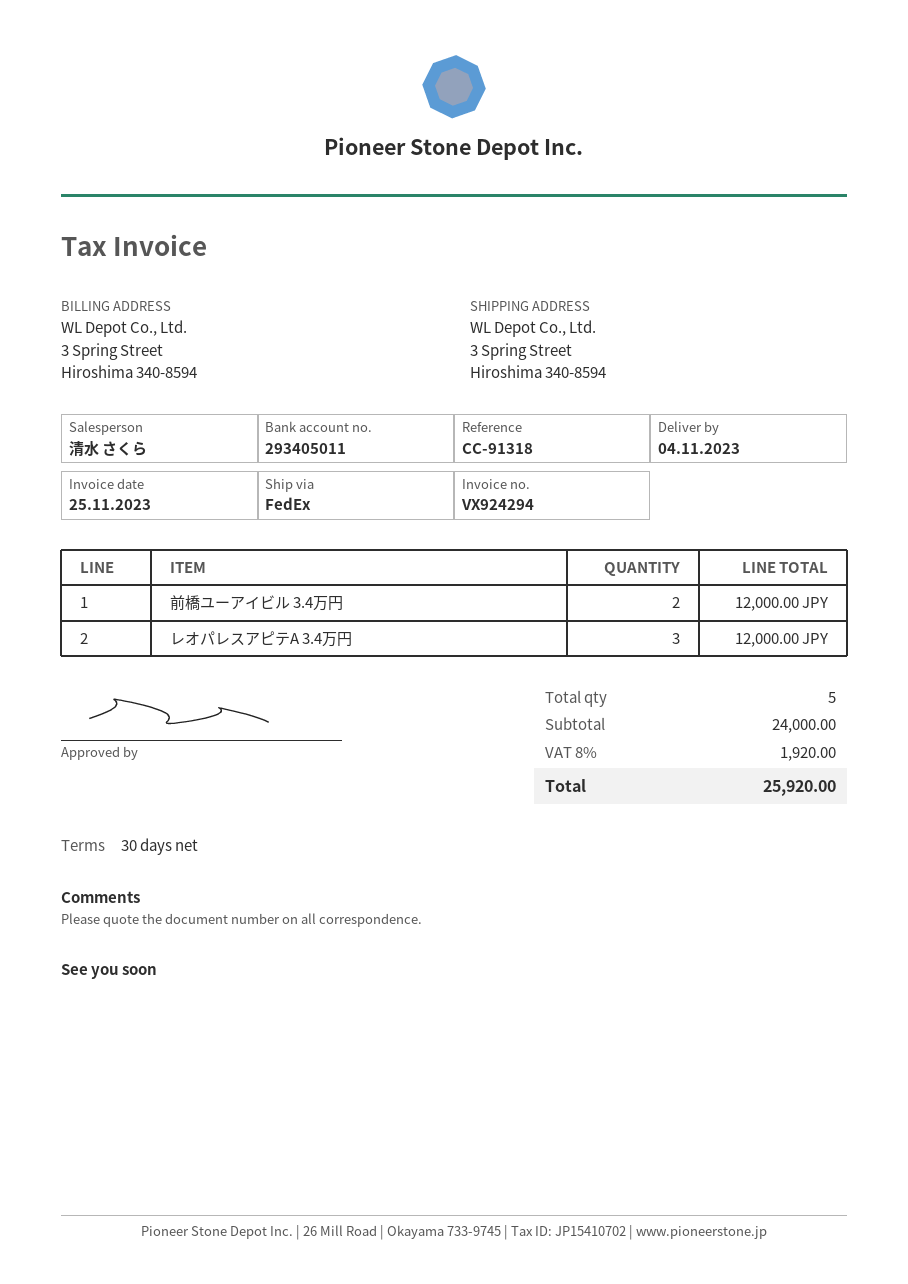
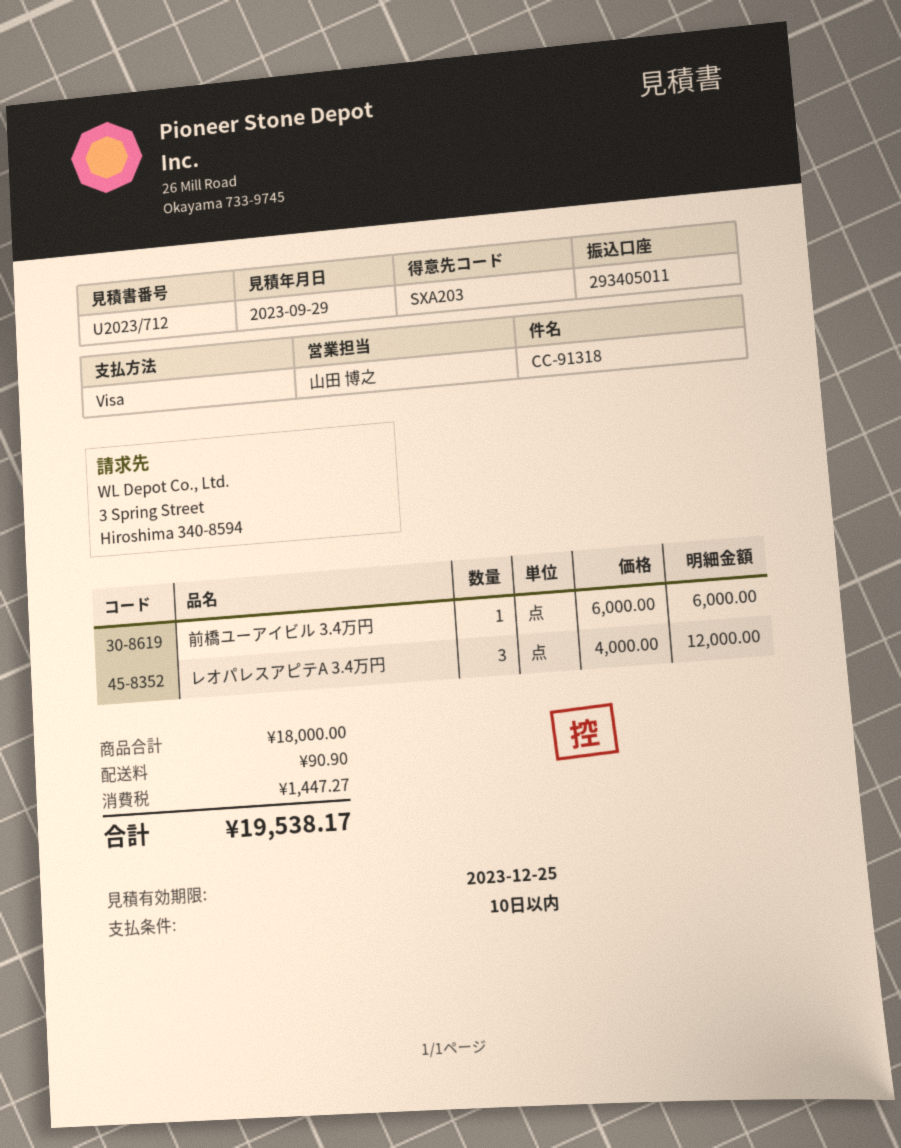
payment terms: 30 days -> 10 days
sales rep: 清水 さくら -> 山田 博之
前橋ユーアイビル 3.4万円: 2 for 12000.00 -> 1 for 6000.00
subtotal: 24000.00 -> 18000.00
shipping: none -> 90.90
tax: 1920.00 -> 1447.27
total: 25920.00 -> 19538.17

